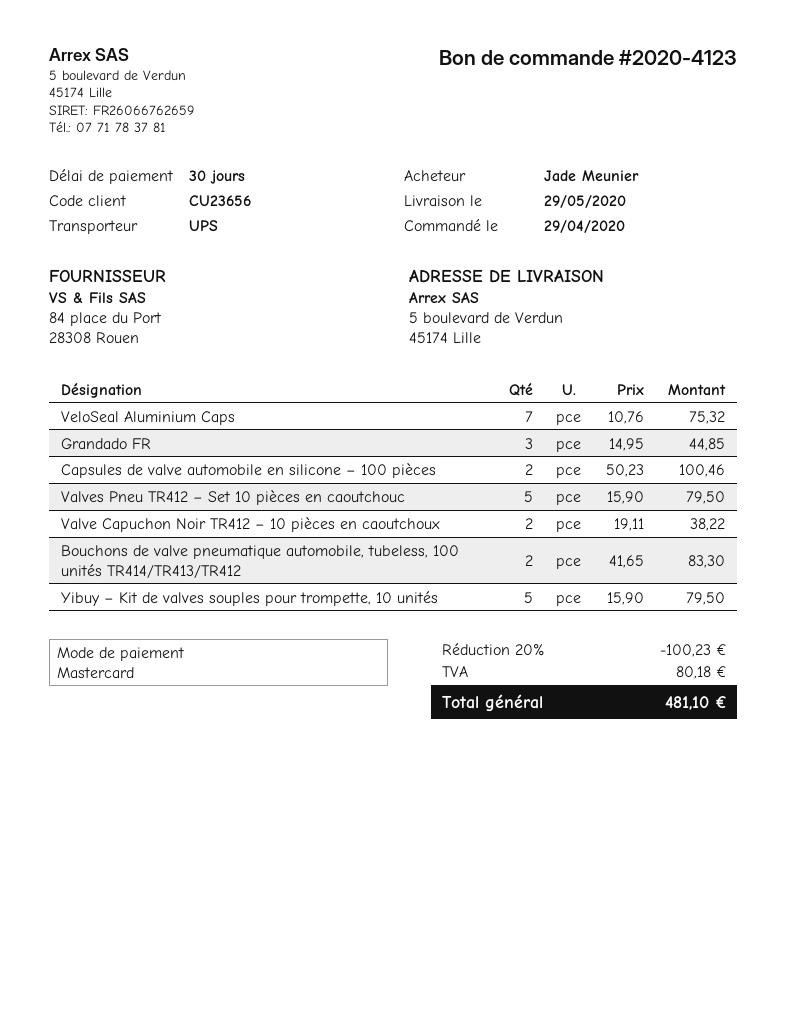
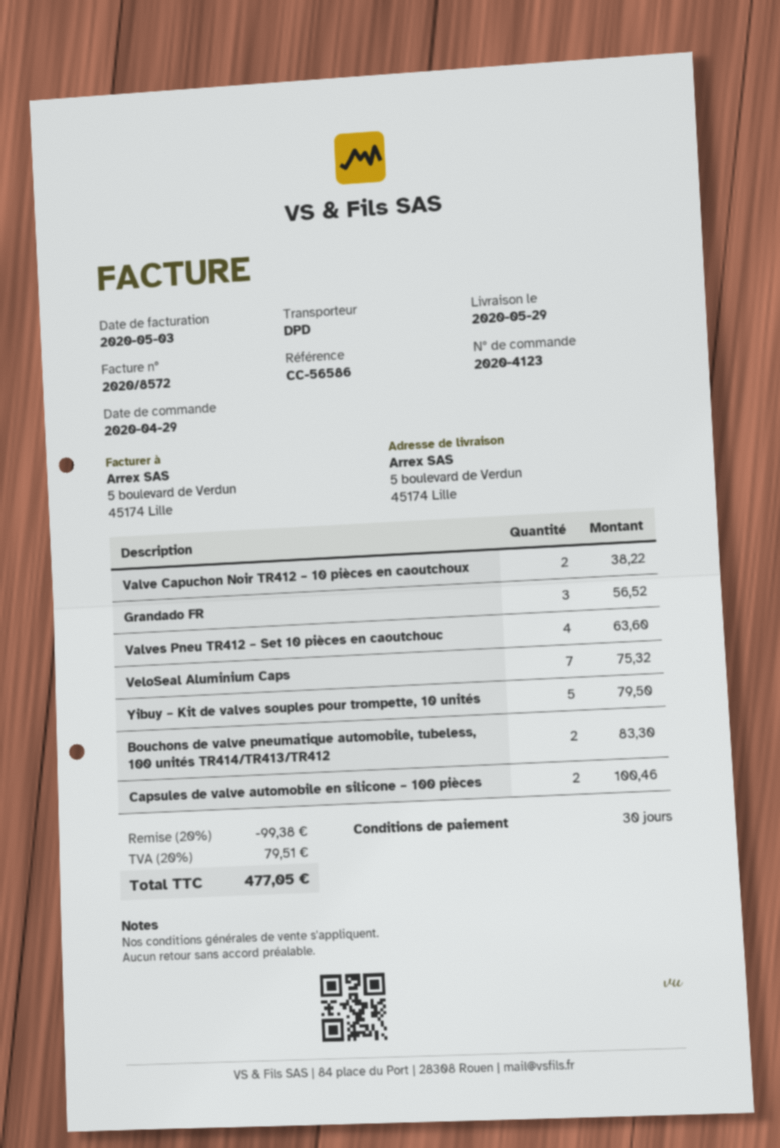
shipping method: UPS -> DPD
Grandado FR: 3 for 44.85 -> 3 for 56.52
Valves Pneu TR412 – Set 10 pièces en caoutchouc: 5 for 79.50 -> 4 for 63.60
discount: 20% = 100.23 -> 20% = 99.38
tax: 80.18 -> 79.51
total: 481.10 -> 477.05

